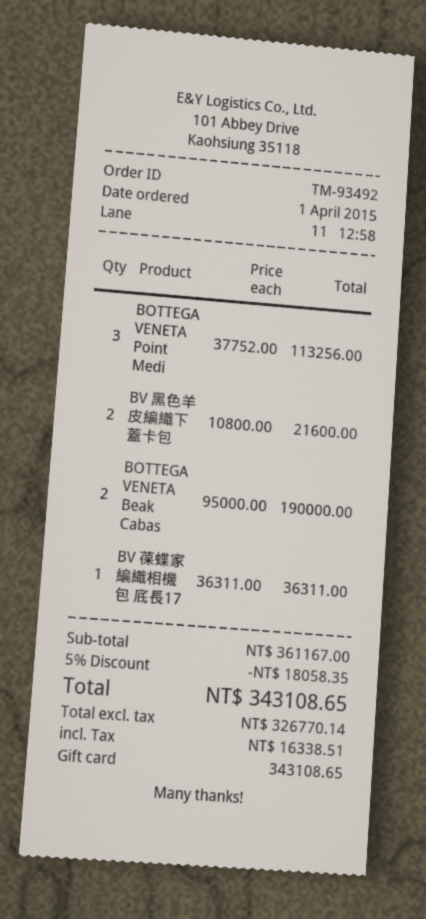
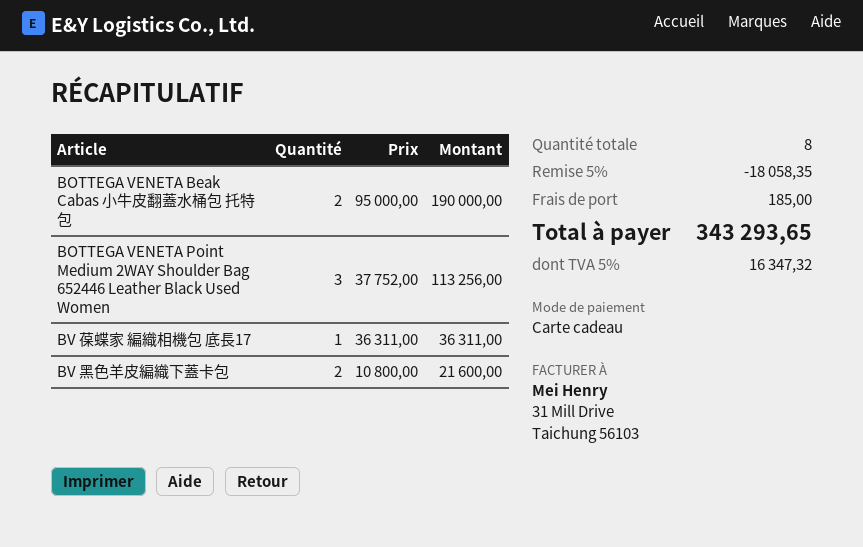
shipping: none -> 185.00
tax: 16338.51 -> 16347.32
total: 343108.65 -> 343293.65

